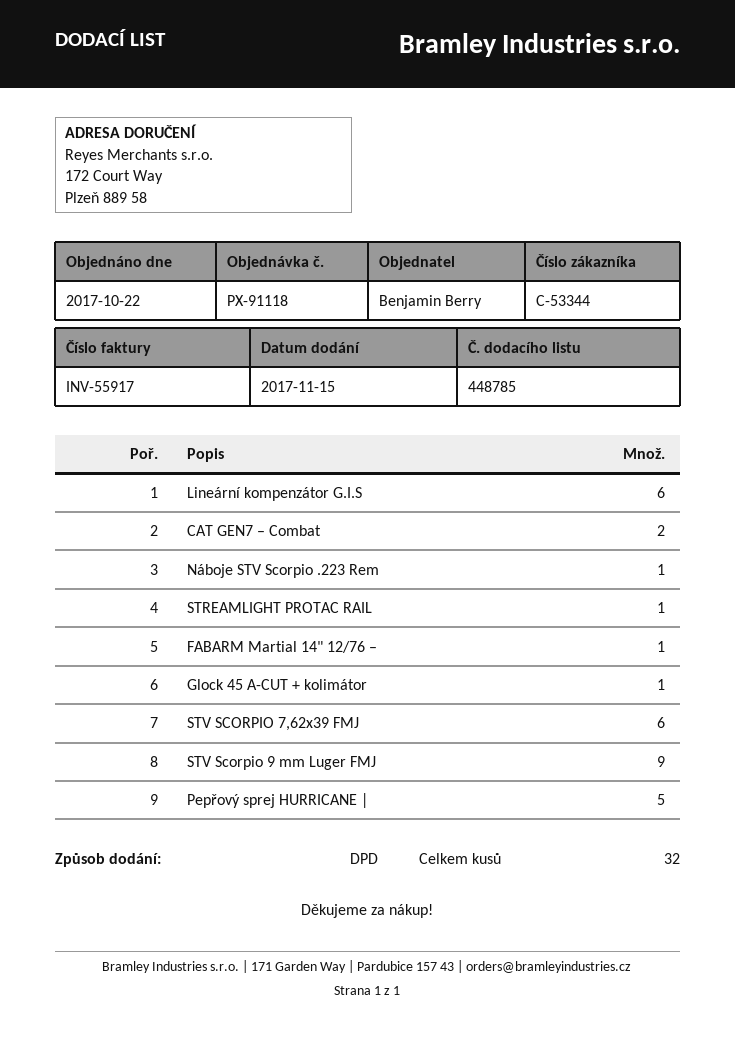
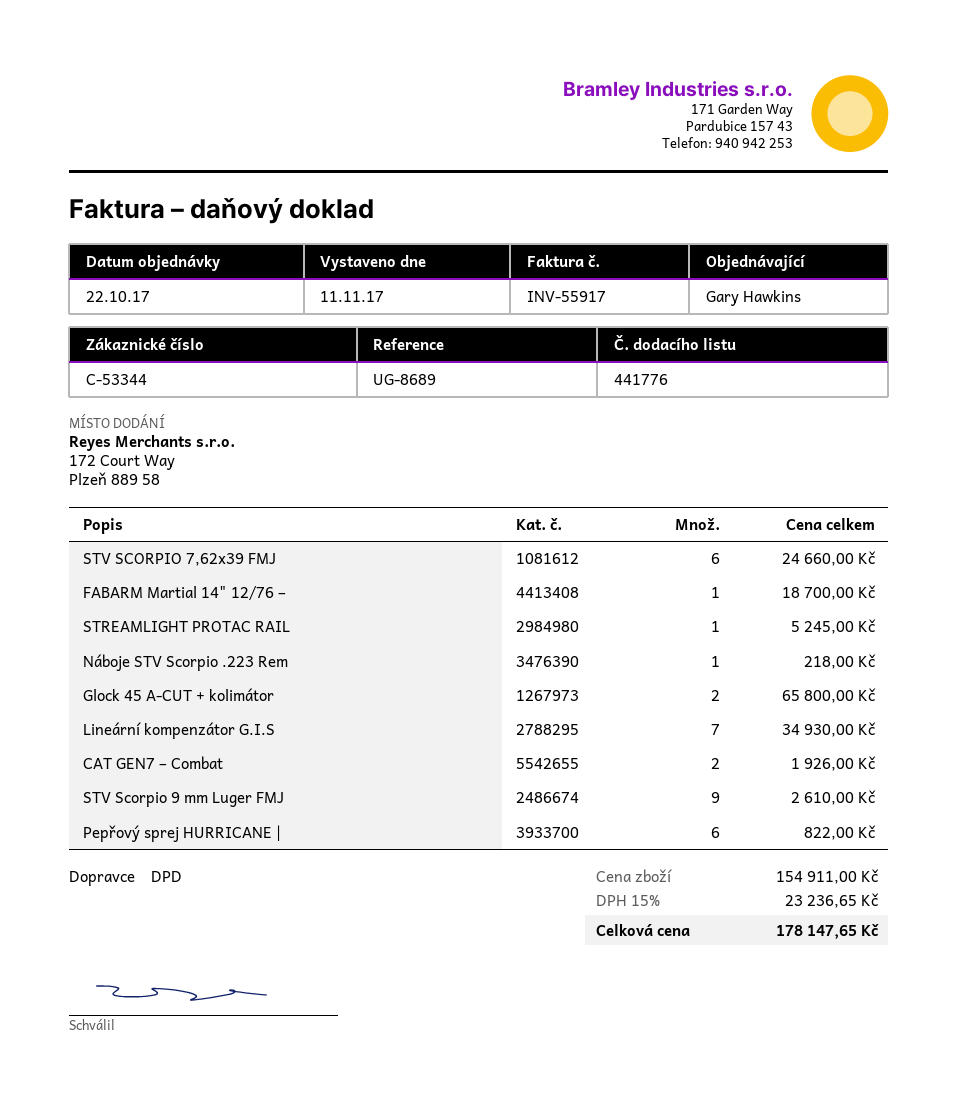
delivery note number: 448785 -> 441776
ordered by: Benjamin Berry -> Gary Hawkins
Lineární kompenzátor G.I.S: 6 -> 7
Glock 45 A-CUT + kolimátor: 1 -> 2
Pepřový sprej HURRICANE |: 5 -> 6

